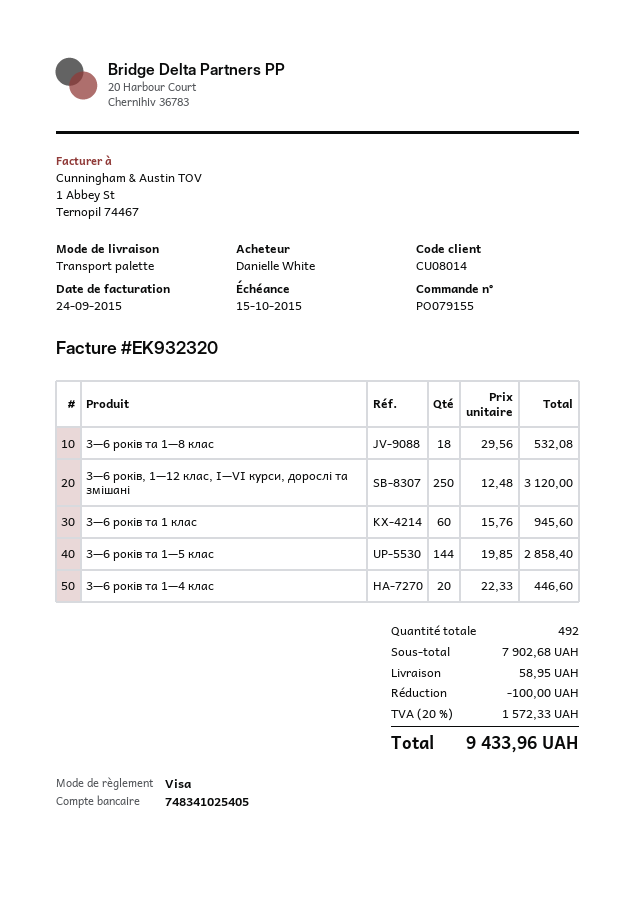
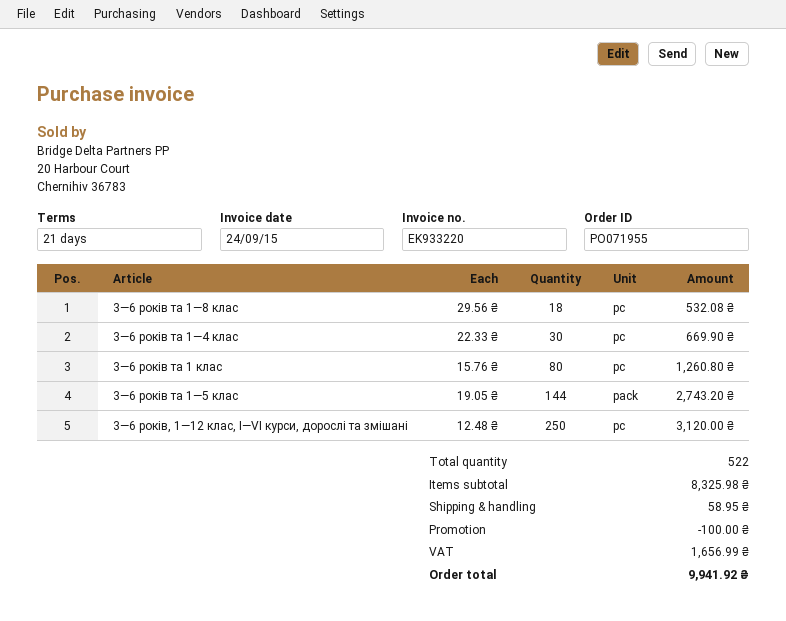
order number: PO079155 -> PO071955
invoice number: EK932320 -> EK933220
3—6 років та 1 клас: 60 x 15.76 = 945.60 -> 80 x 15.76 = 1260.80
3—6 років та 1—5 клас: 144 x 19.85 = 2858.40 -> 144 x 19.05 = 2743.20
3—6 років та 1—4 клас: 20 x 22.33 = 446.60 -> 30 x 22.33 = 669.90
total quantity: 492 -> 522
subtotal: 7902.68 -> 8325.98
tax: 1572.33 -> 1656.99
total: 9433.96 -> 9941.92

